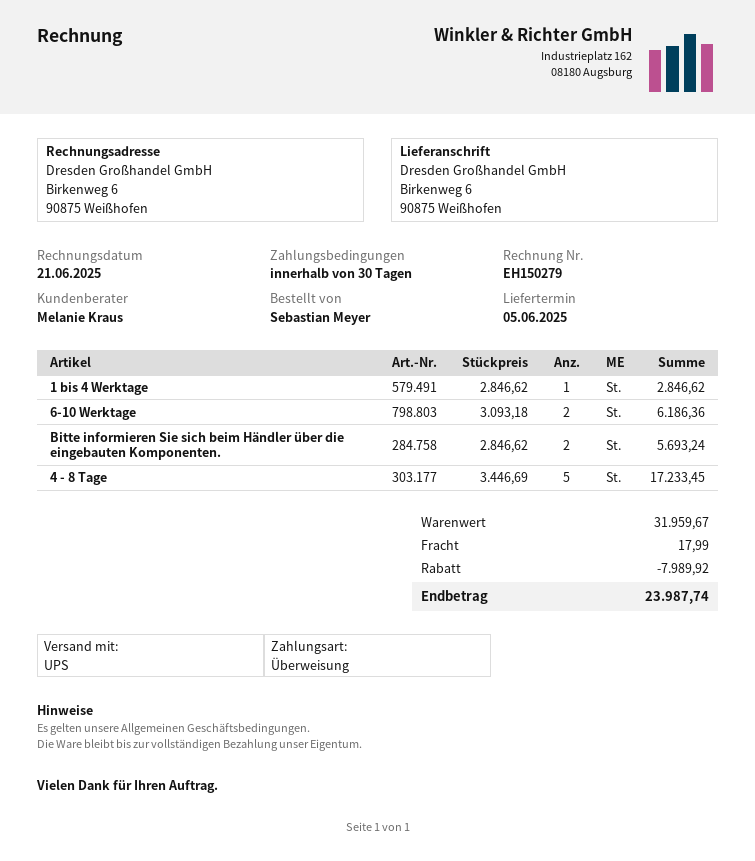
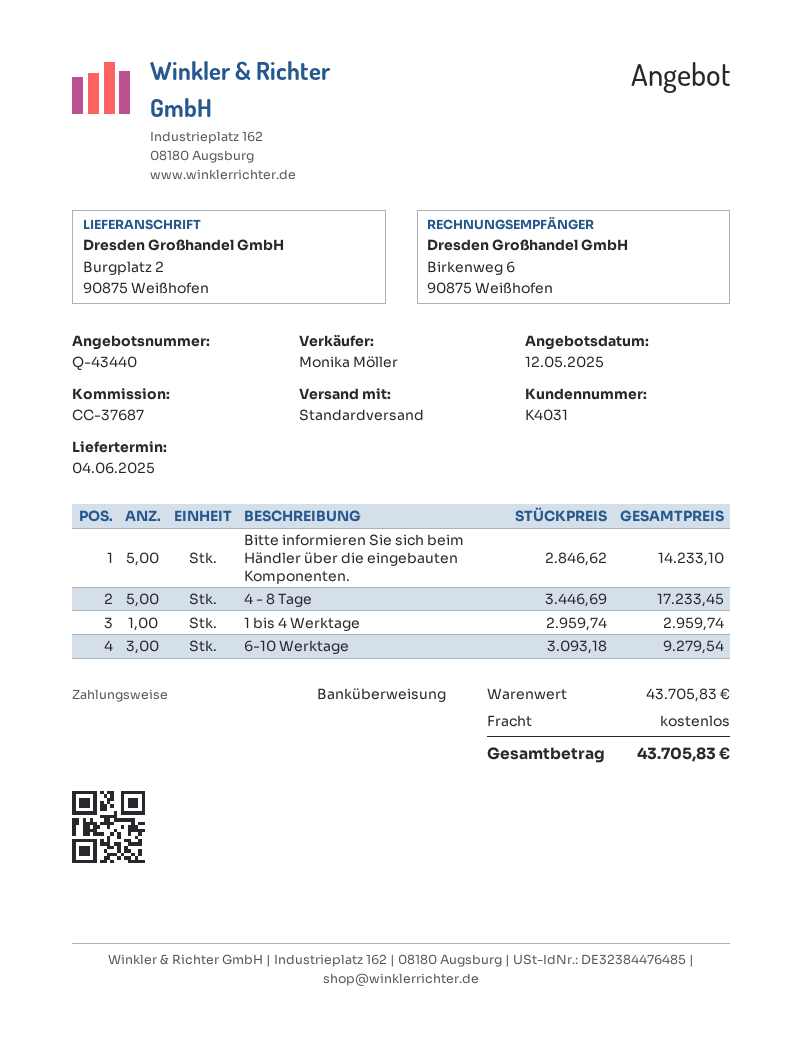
delivery date: 2025-06-05 -> 2025-06-04
sales rep: Melanie Kraus -> Monika Möller
shipping method: UPS -> standard
ship to: Birkenweg 6, 90875 Weißhofen -> Burgplatz 2, 90875 Weißhofen
1 bis 4 Werktage: 1 x 2846.62 = 2846.62 -> 1 x 2959.74 = 2959.74
6-10 Werktage: 2 x 3093.18 = 6186.36 -> 3 x 3093.18 = 9279.54
Bitte informieren Sie sich beim Händler über die eingebauten Komponenten.: 2 x 2846.62 = 5693.24 -> 5 x 2846.62 = 14233.10
subtotal: 31959.67 -> 43705.83
discount: 7989.92 -> none
shipping: 17.99 -> 0.00
total: 23987.74 -> 43705.83

